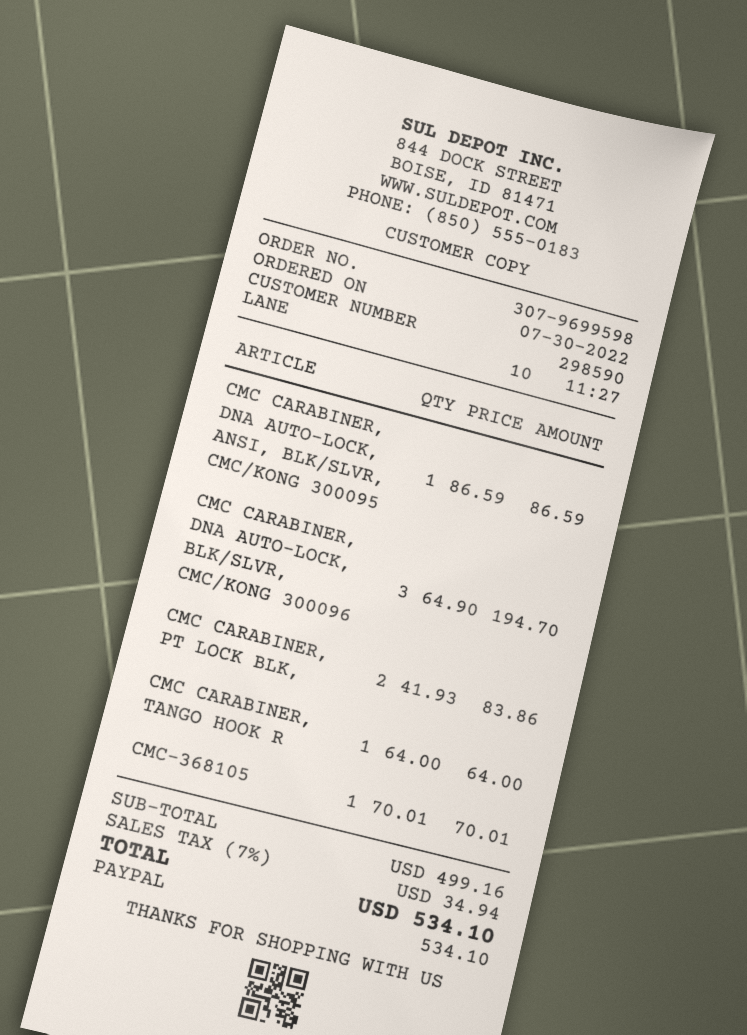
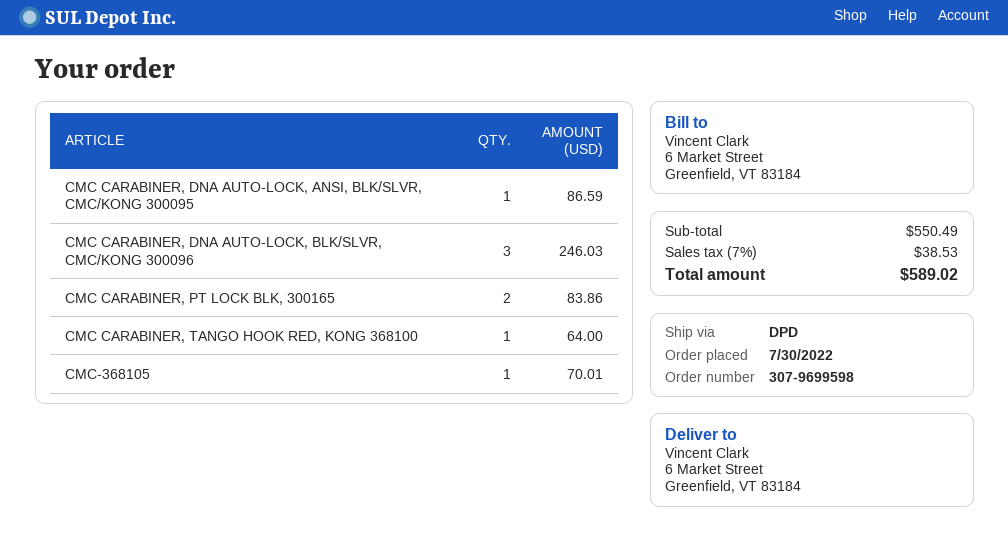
CMC CARABINER, DNA AUTO-LOCK, BLK/SLVR, CMC/KONG 300096: 3 for 194.70 -> 3 for 246.03
subtotal: 499.16 -> 550.49
tax: 7% = 34.94 -> 7% = 38.53
total: 534.10 -> 589.02

